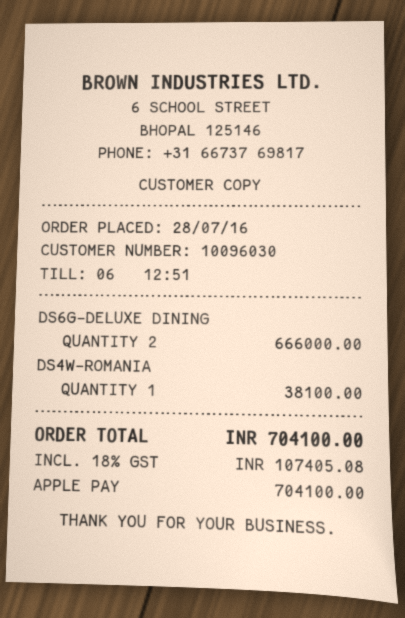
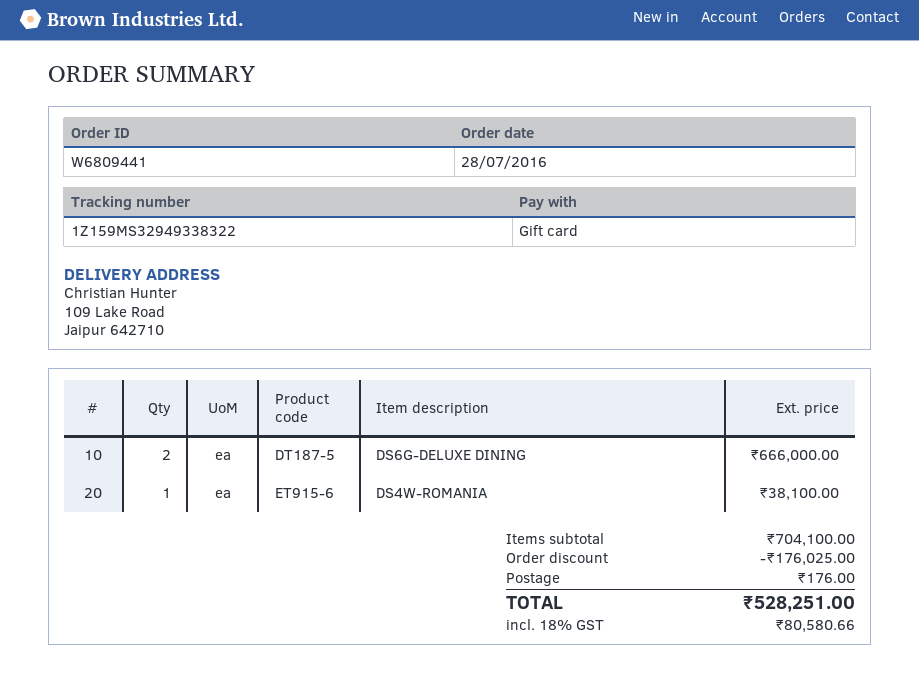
payment method: Apple Pay -> gift card
discount: none -> 176025.00
shipping: none -> 176.00
tax: 18% = 107405.08 -> 18% = 80580.66
total: 704100.00 -> 528251.00

